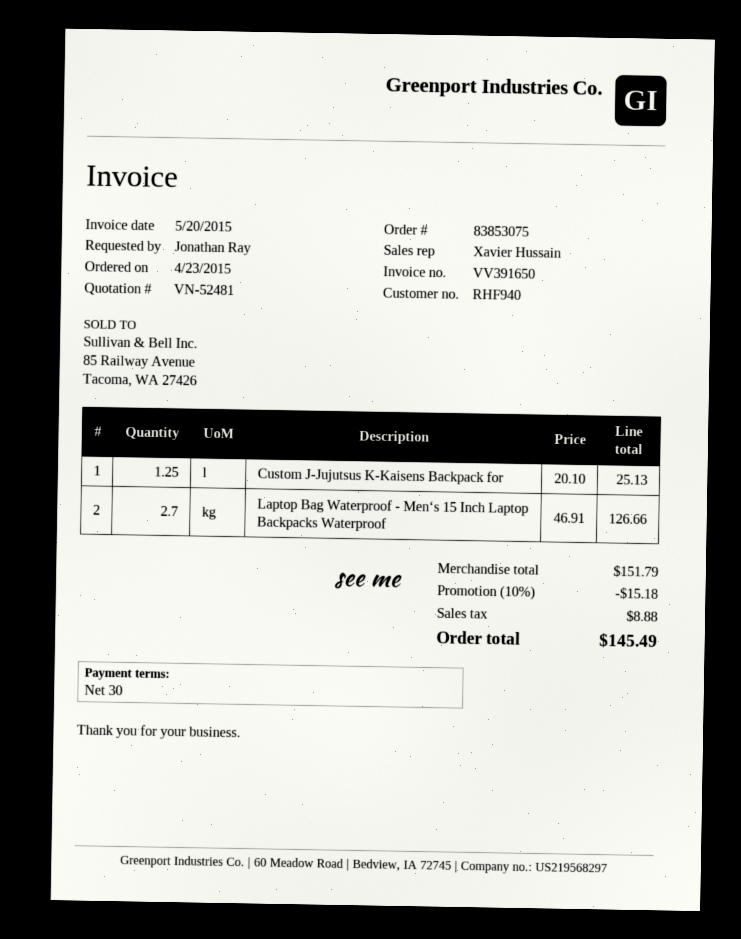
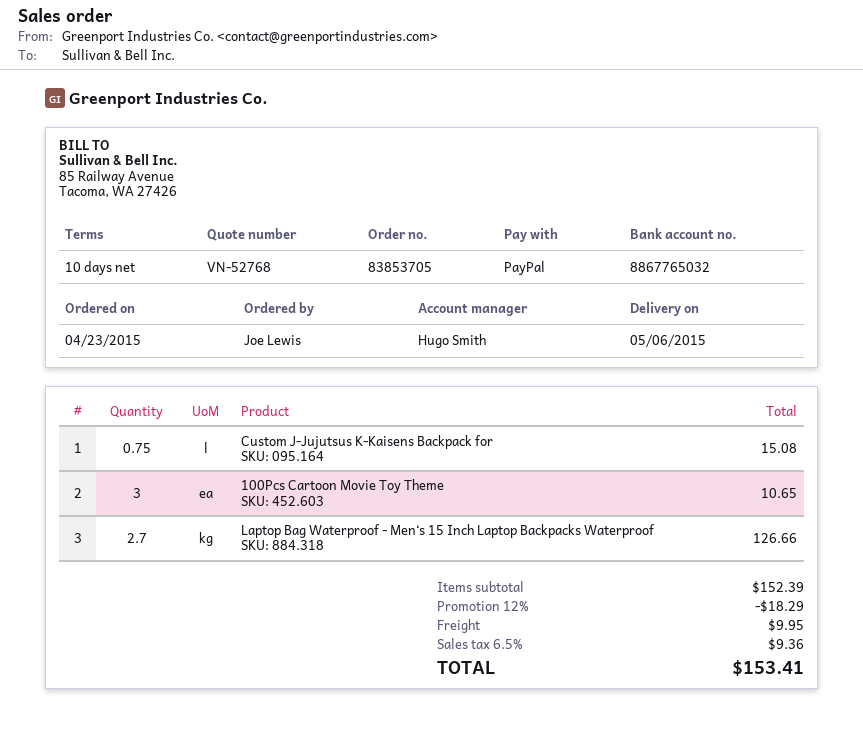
quote number: VN-52481 -> VN-52768
order number: 83853075 -> 83853705
payment terms: 30 days -> 10 days
ordered by: Jonathan Ray -> Joe Lewis
sales rep: Xavier Hussain -> Hugo Smith
Custom J-Jujutsus K-Kaisens Backpack for: 1.25 for 25.13 -> 0.75 for 15.08
100Pcs Cartoon Movie Toy Theme: none -> 3 for 10.65
subtotal: 151.79 -> 152.39
discount: 10% = 15.18 -> 12% = 18.29
shipping: none -> 9.95
tax: 8.88 -> 9.36
total: 145.49 -> 153.41

